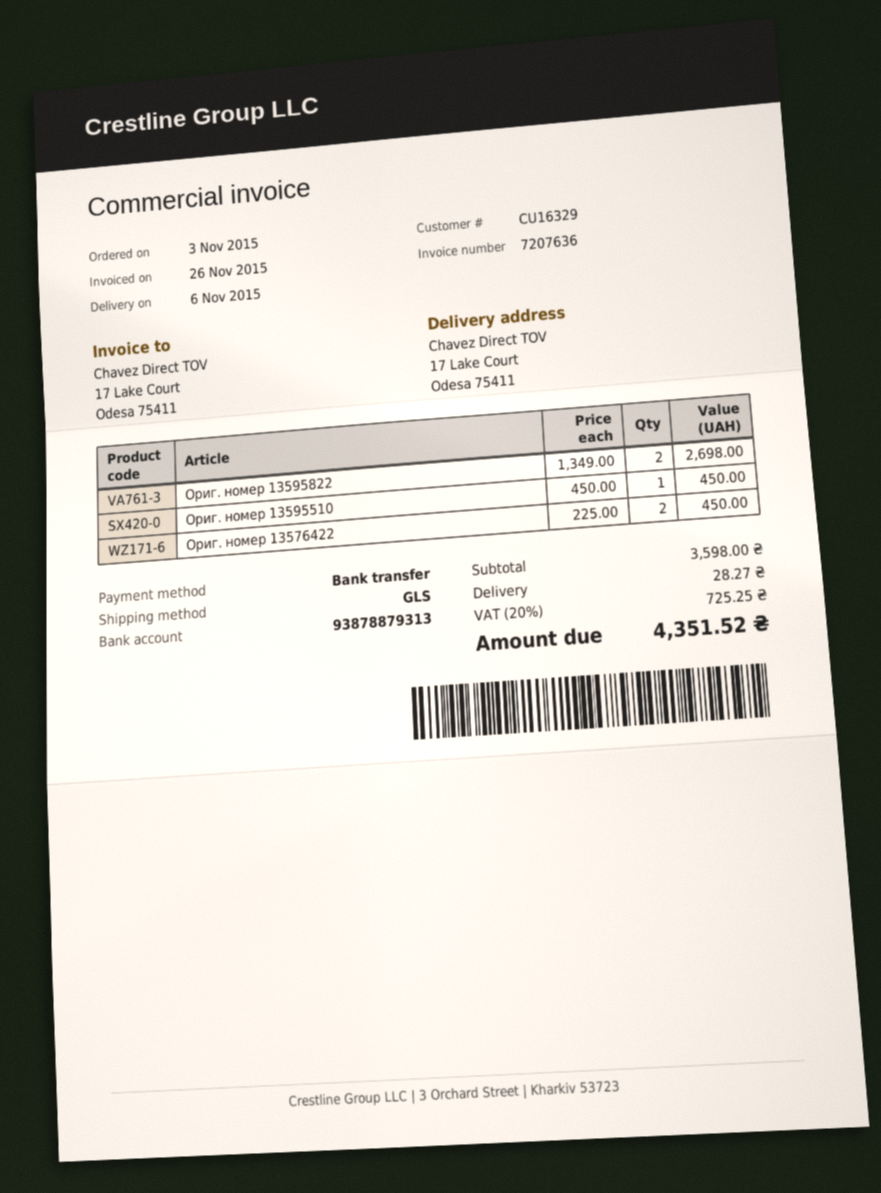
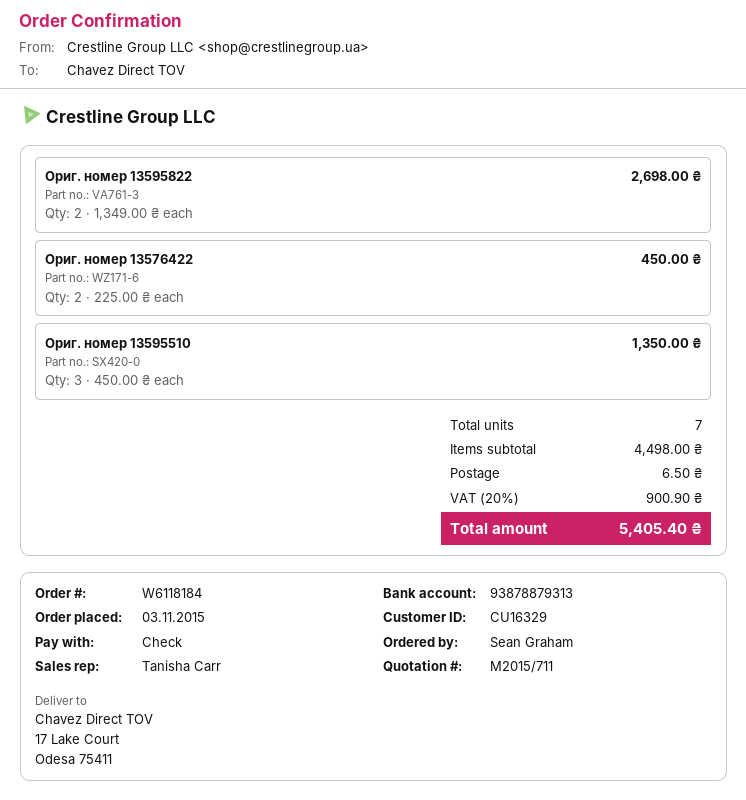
payment method: bank transfer -> cheque
Ориг. номер 13595510: 1 x 450.00 = 450.00 -> 3 x 450.00 = 1350.00
subtotal: 3598.00 -> 4498.00
shipping: 28.27 -> 6.50
tax: 20% = 725.25 -> 20% = 900.90
total: 4351.52 -> 5405.40

